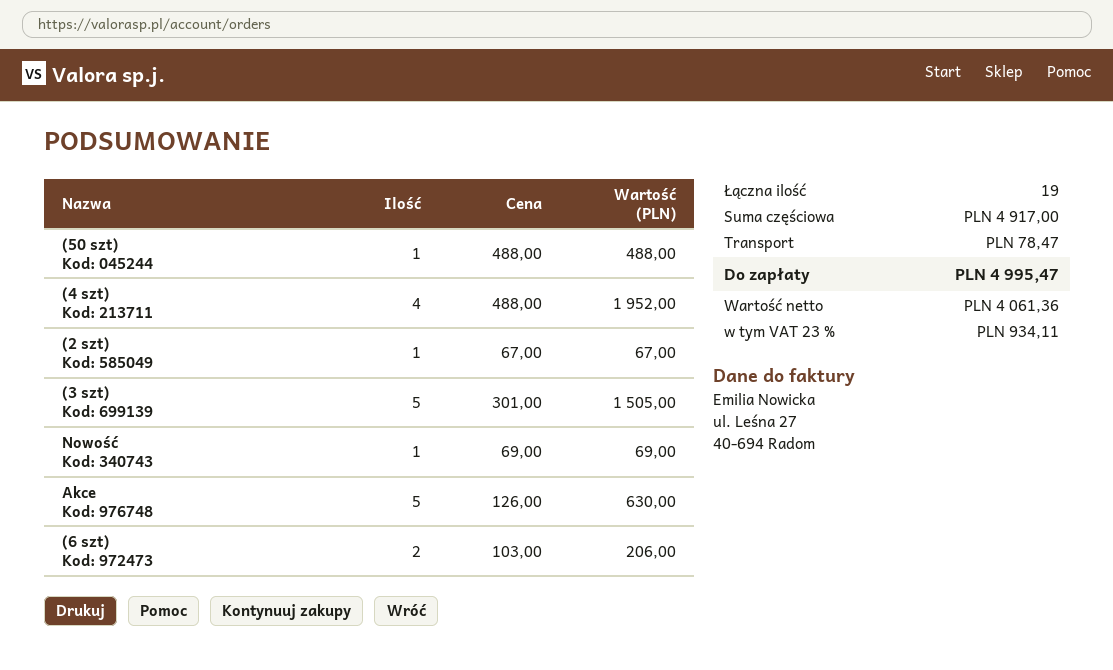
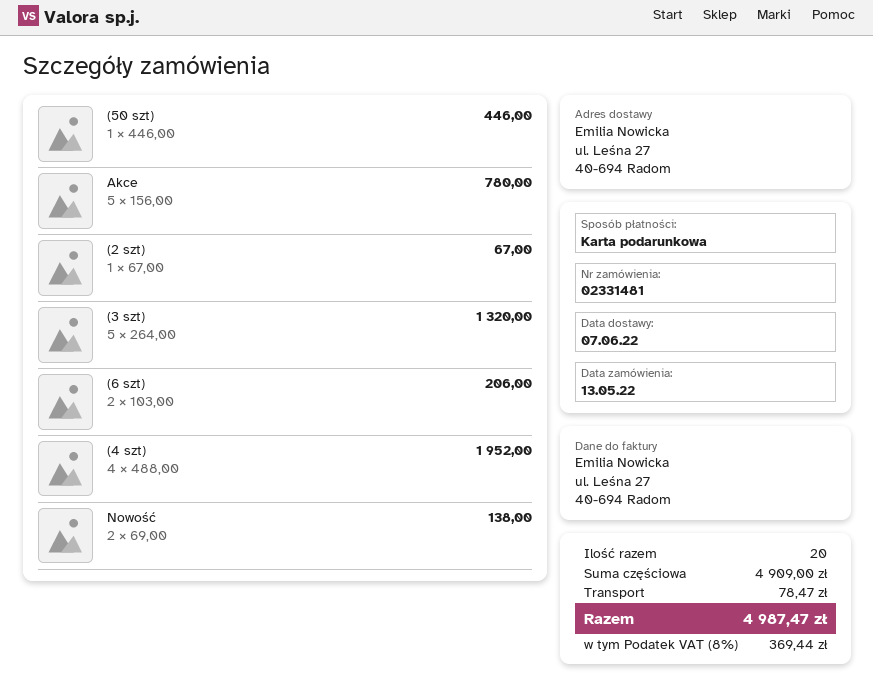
(50 szt): 1 x 488.00 = 488.00 -> 1 x 446.00 = 446.00
(3 szt): 5 x 301.00 = 1505.00 -> 5 x 264.00 = 1320.00
Nowość: 1 x 69.00 = 69.00 -> 2 x 69.00 = 138.00
Akce: 5 x 126.00 = 630.00 -> 5 x 156.00 = 780.00
total quantity: 19 -> 20
subtotal: 4917.00 -> 4909.00
tax: 23% = 934.11 -> 8% = 369.44
total: 4995.47 -> 4987.47

